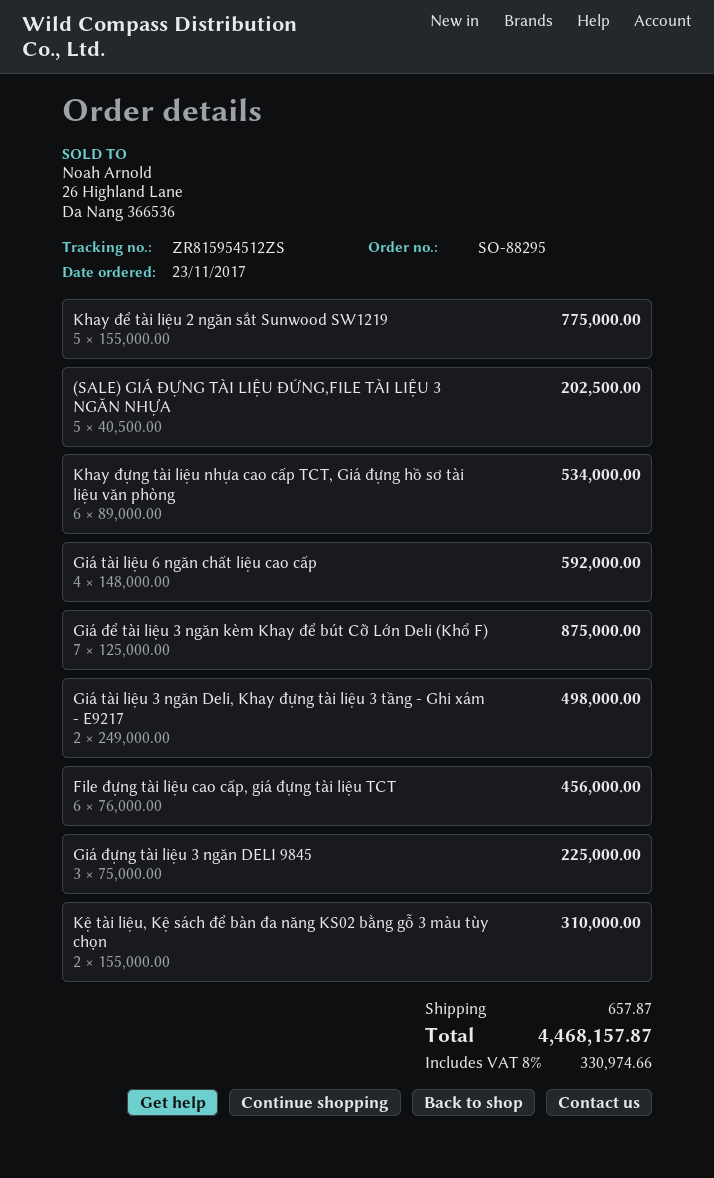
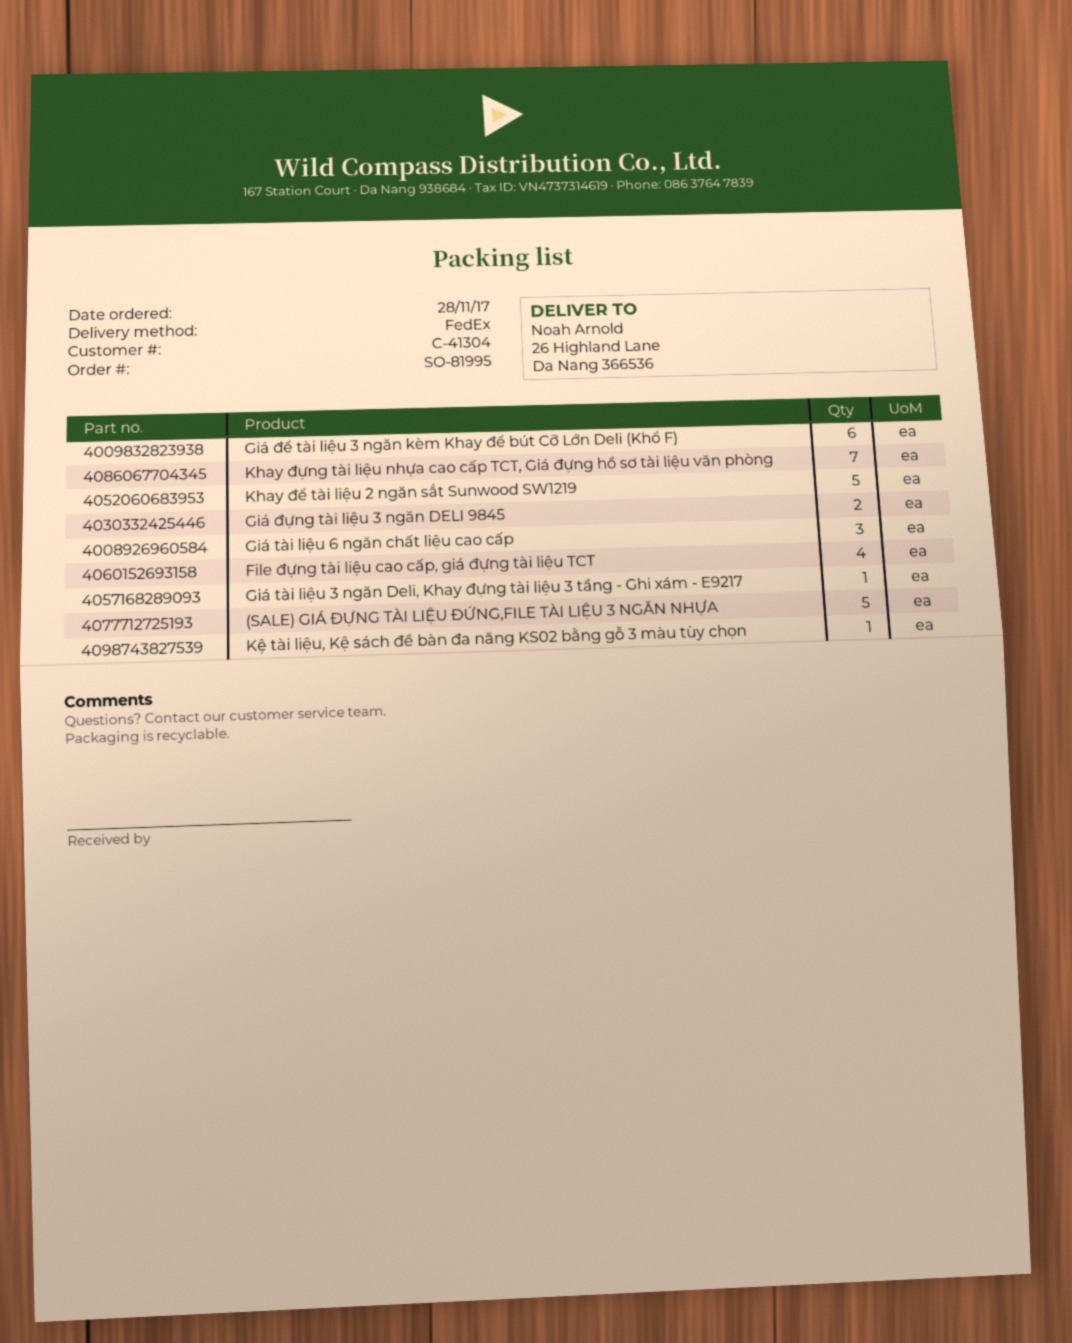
order number: SO-88295 -> SO-81995
order date: 2017-11-23 -> 2017-11-28
Khay đựng tài liệu nhựa cao cấp TCT, Giá đựng hồ sơ tài liệu văn phòng: 6 -> 7
Giá tài liệu 6 ngăn chất liệu cao cấp: 4 -> 3
Giá để tài liệu 3 ngăn kèm Khay để bút Cỡ Lớn Deli (Khổ F): 7 -> 6
Giá tài liệu 3 ngăn Deli, Khay đựng tài liệu 3 tầng - Ghi xám - E9217: 2 -> 1
File đựng tài liệu cao cấp, giá đựng tài liệu TCT: 6 -> 4
Giá đựng tài liệu 3 ngăn DELI 9845: 3 -> 2
Kệ tài liệu, Kệ sách để bàn đa năng KS02 bằng gỗ 3 màu tùy chọn: 2 -> 1

